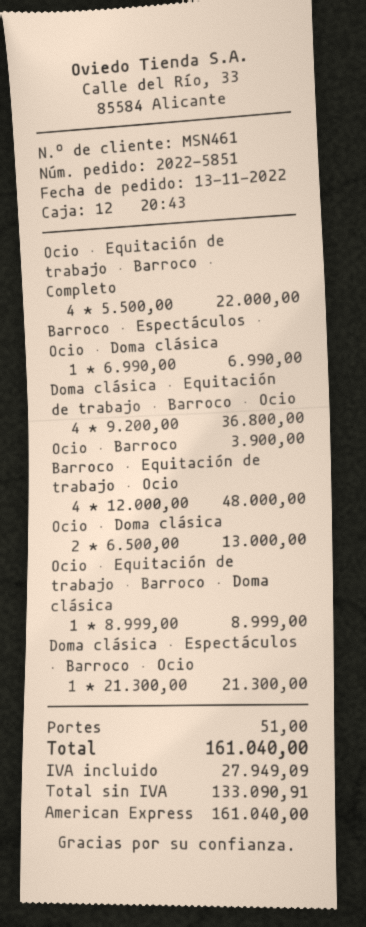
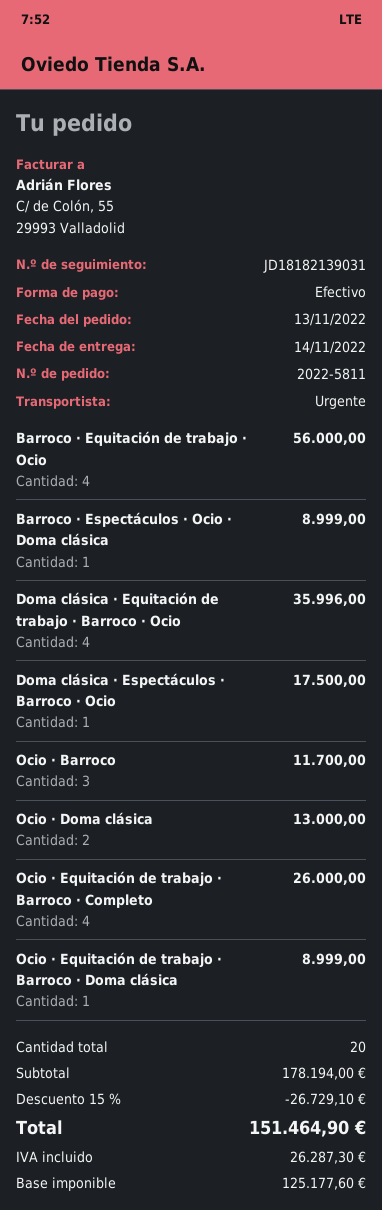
order number: 2022-5851 -> 2022-5811
payment method: American Express -> cash
Ocio · Equitación de trabajo · Barroco · Completo: 4 for 22000.00 -> 4 for 26000.00
Barroco · Espectáculos · Ocio · Doma clásica: 1 for 6990.00 -> 1 for 8999.00
Doma clásica · Equitación de trabajo · Barroco · Ocio: 4 for 36800.00 -> 4 for 35996.00
Ocio · Barroco: 1 for 3900.00 -> 3 for 11700.00
Barroco · Equitación de trabajo · Ocio: 4 for 48000.00 -> 4 for 56000.00
Doma clásica · Espectáculos · Barroco · Ocio: 1 for 21300.00 -> 1 for 17500.00
discount: none -> 15% = 26729.10
shipping: 51.00 -> none
net: 133090.91 -> 125177.60
tax: 27949.09 -> 26287.30
total: 161040.00 -> 151464.90

